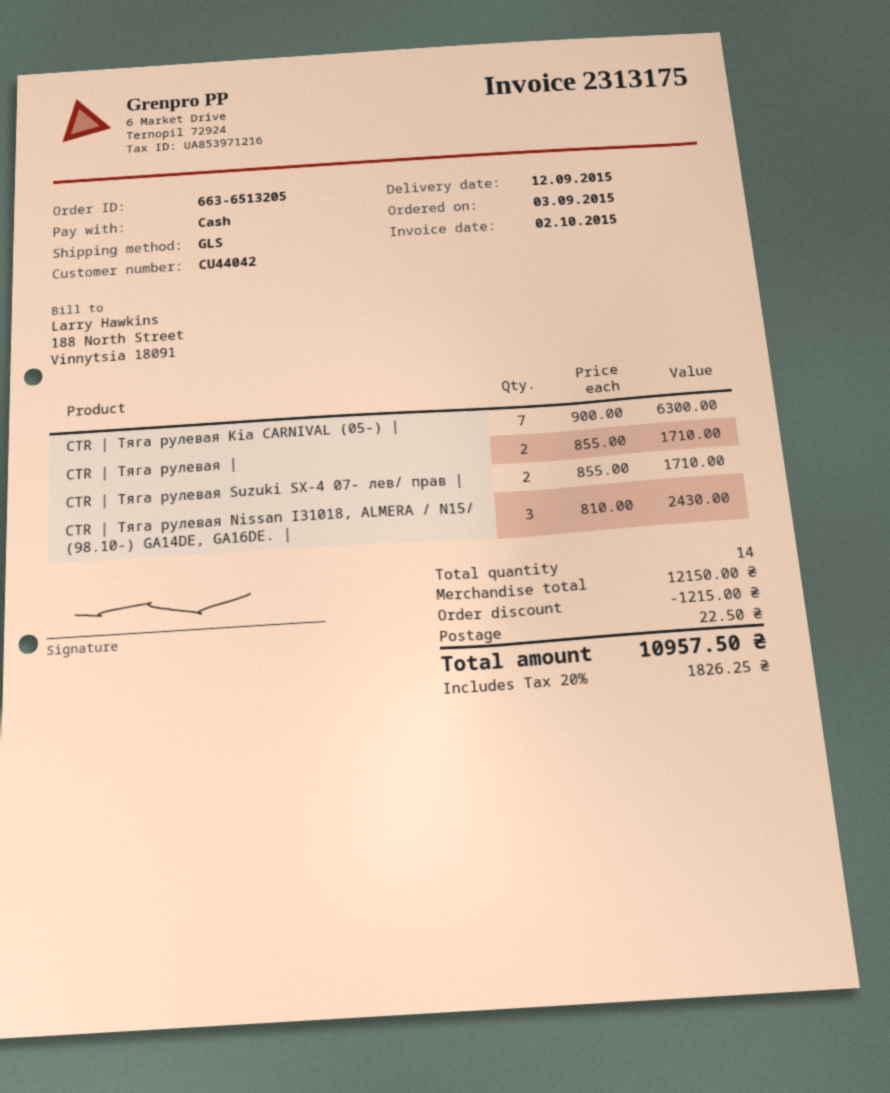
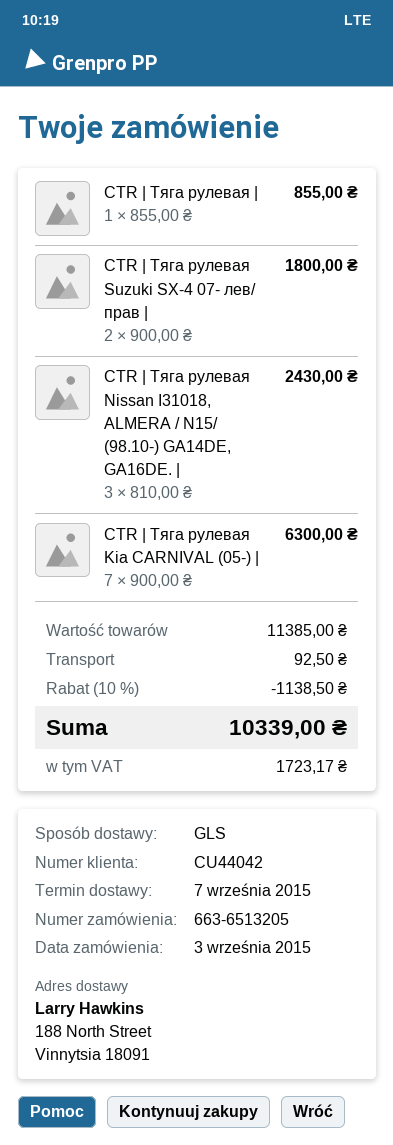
delivery date: 2015-09-12 -> 2015-09-07
CTR | Тяга рулевая |: 2 x 855.00 = 1710.00 -> 1 x 855.00 = 855.00
CTR | Тяга рулевая Suzuki SX-4 07- лев/ прав |: 2 x 855.00 = 1710.00 -> 2 x 900.00 = 1800.00
subtotal: 12150.00 -> 11385.00
discount: 1215.00 -> 1138.50
shipping: 22.50 -> 92.50
tax: 1826.25 -> 1723.17
total: 10957.50 -> 10339.00

